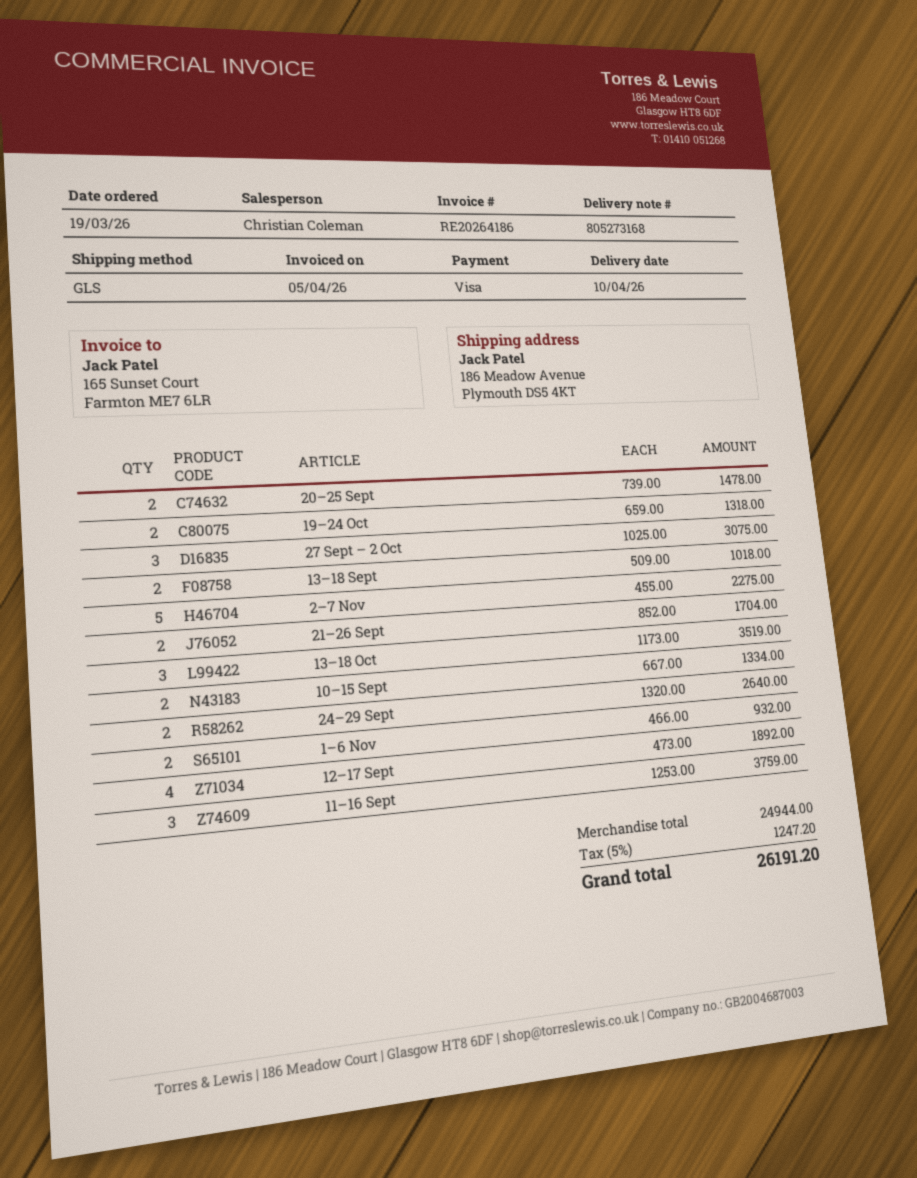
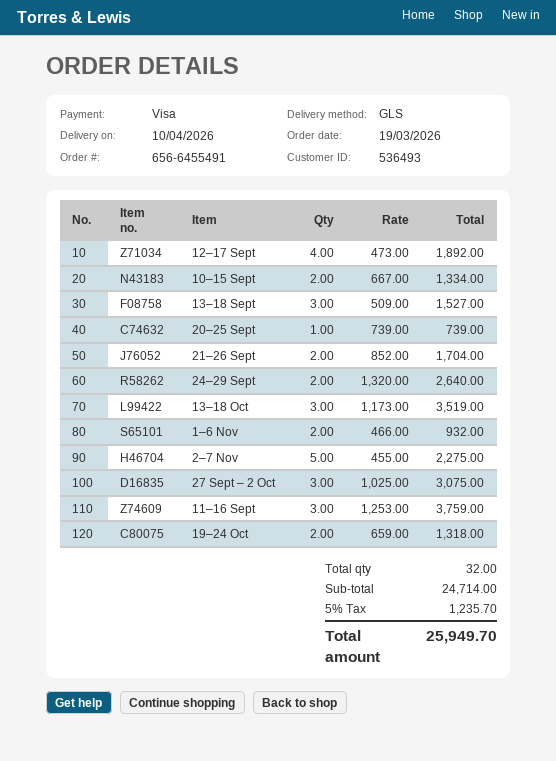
20–25 Sept: 2 x 739.00 = 1478.00 -> 1 x 739.00 = 739.00
13–18 Sept: 2 x 509.00 = 1018.00 -> 3 x 509.00 = 1527.00
subtotal: 24944.00 -> 24714.00
tax: 5% = 1247.20 -> 5% = 1235.70
total: 26191.20 -> 25949.70

